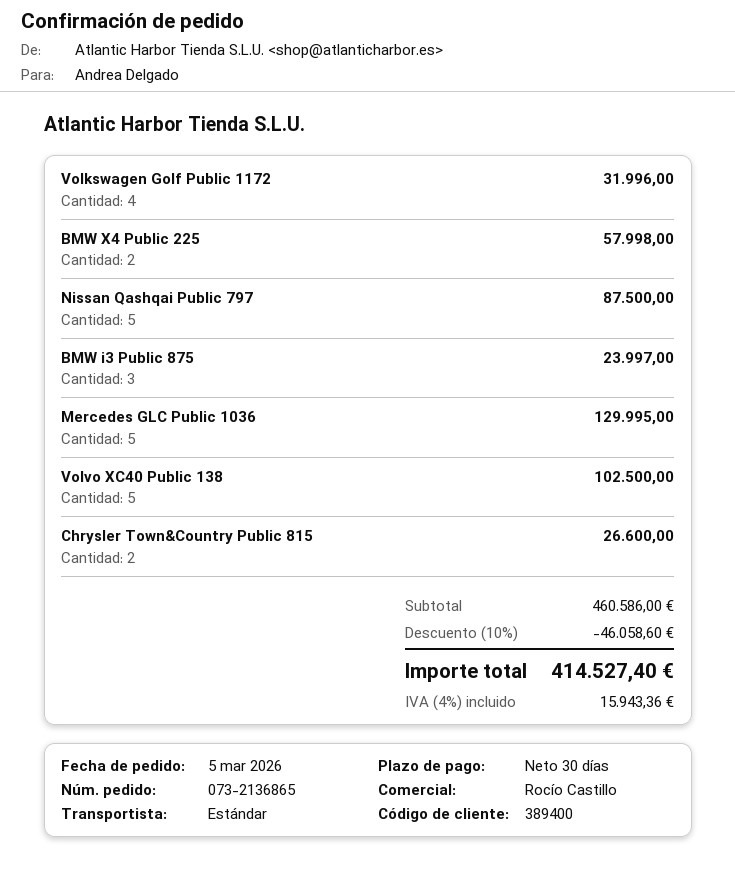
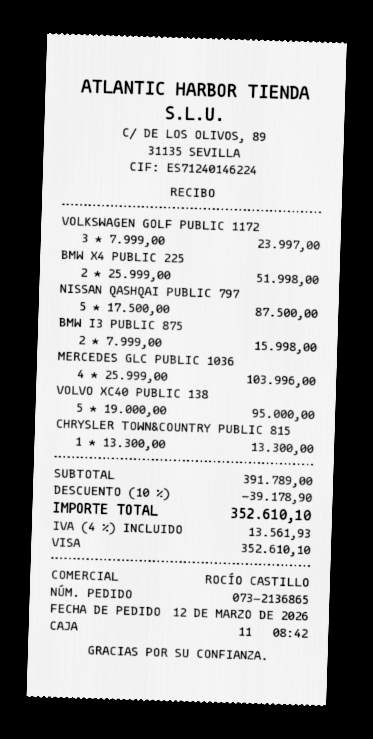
order date: 2026-03-05 -> 2026-03-12
Volkswagen Golf Public 1172: 4 for 31996.00 -> 3 for 23997.00
BMW X4 Public 225: 2 for 57998.00 -> 2 for 51998.00
BMW i3 Public 875: 3 for 23997.00 -> 2 for 15998.00
Mercedes GLC Public 1036: 5 for 129995.00 -> 4 for 103996.00
Volvo XC40 Public 138: 5 for 102500.00 -> 5 for 95000.00
Chrysler Town&Country Public 815: 2 for 26600.00 -> 1 for 13300.00
subtotal: 460586.00 -> 391789.00
discount: 10% = 46058.60 -> 10% = 39178.90
tax: 4% = 15943.36 -> 4% = 13561.93
total: 414527.40 -> 352610.10

